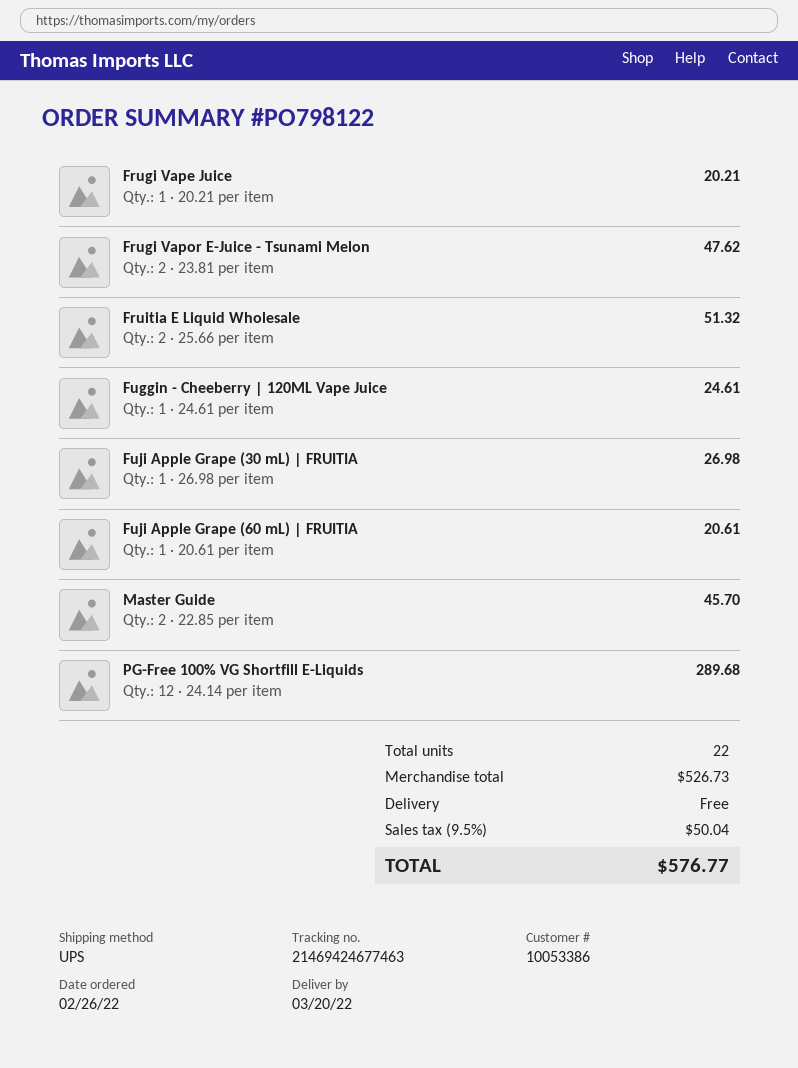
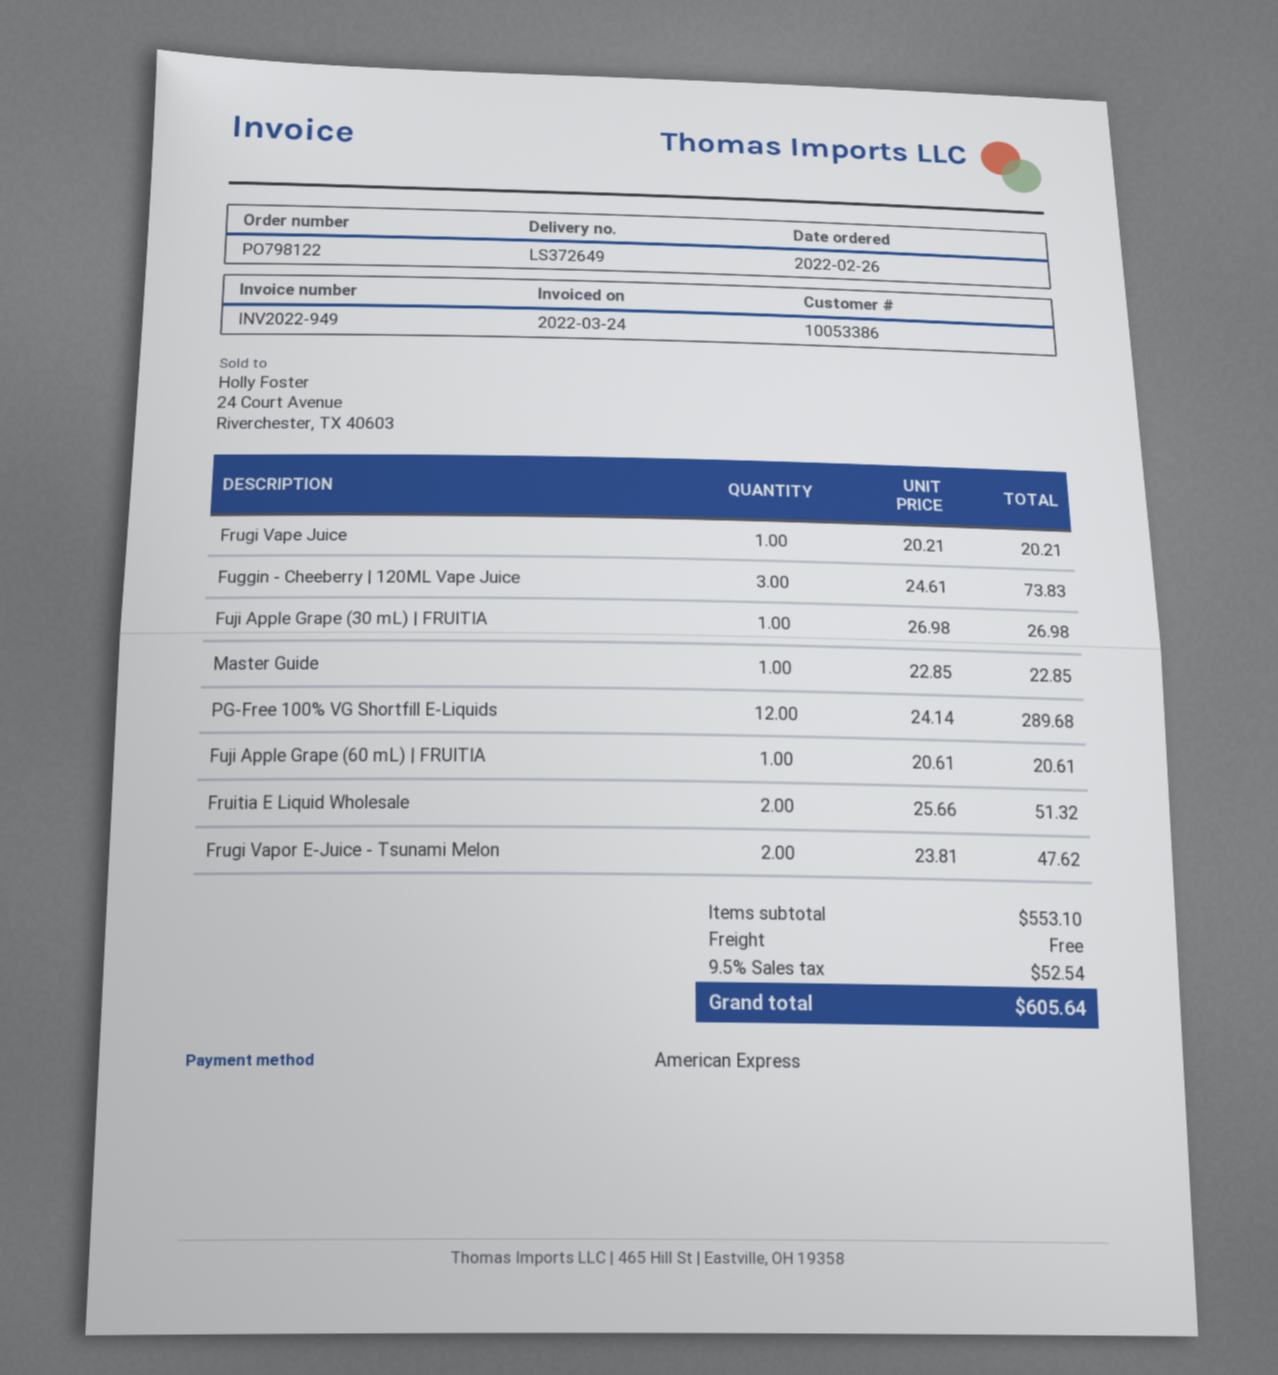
Fuggin - Cheeberry | 120ML Vape Juice: 1 x 24.61 = 24.61 -> 3 x 24.61 = 73.83
Master Guide: 2 x 22.85 = 45.70 -> 1 x 22.85 = 22.85
subtotal: 526.73 -> 553.10
tax: 9.5% = 50.04 -> 9.5% = 52.54
total: 576.77 -> 605.64

